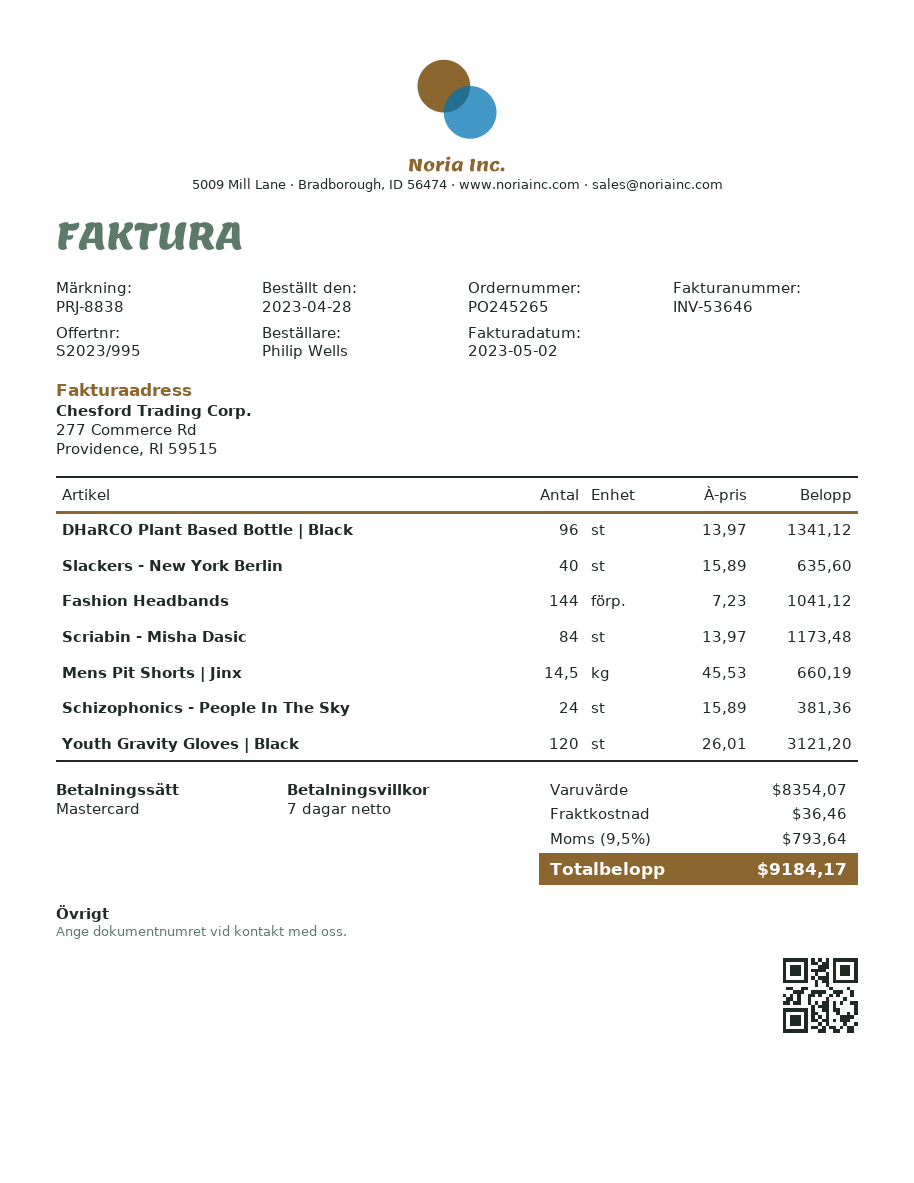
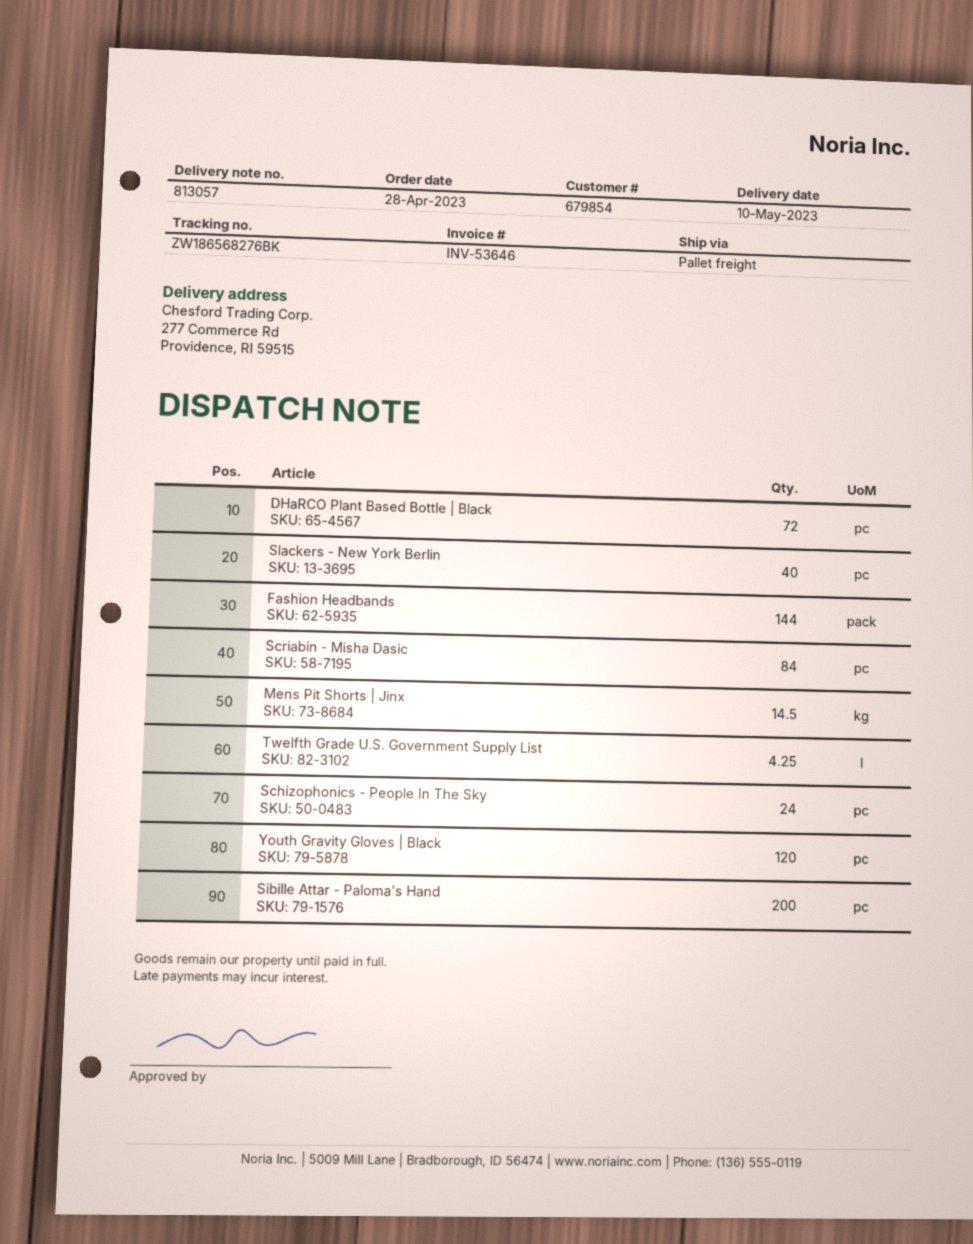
DHaRCO Plant Based Bottle | Black: 96 -> 72
Twelfth Grade U.S. Government Supply List: none -> 4.25
Sibille Attar - Paloma's Hand: none -> 200

